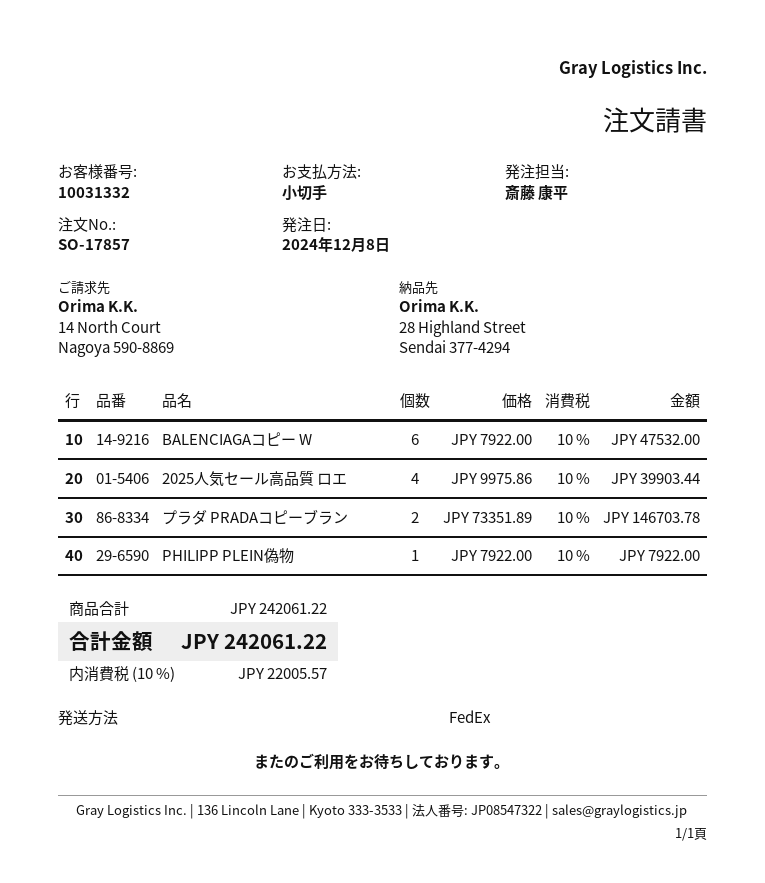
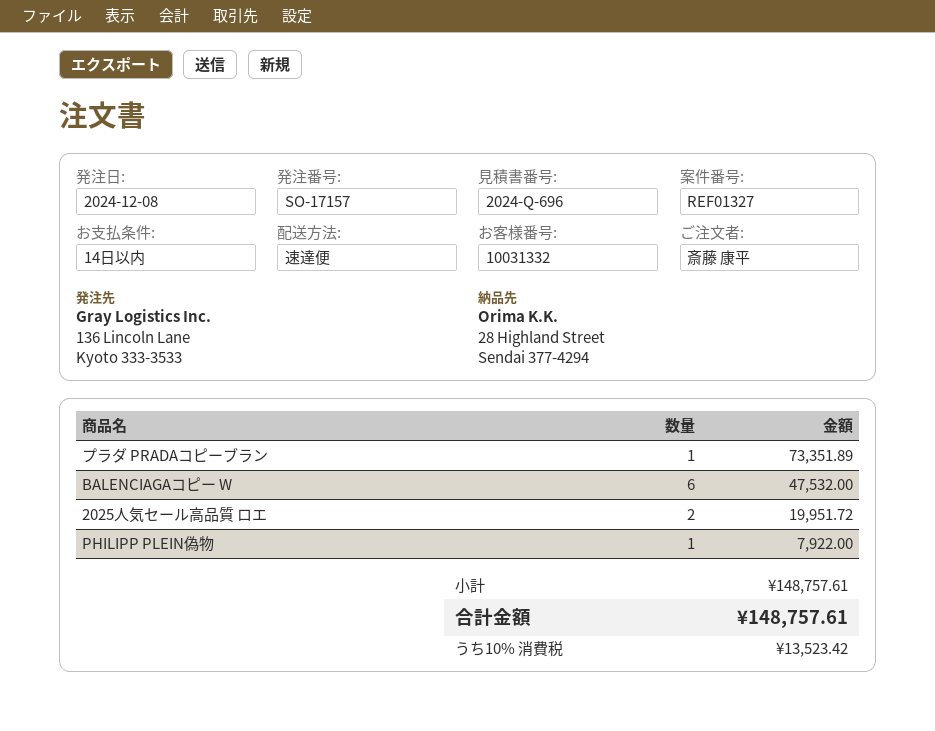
order number: SO-17857 -> SO-17157
shipping method: FedEx -> express
2025人気セール高品質 ロエ: 4 for 39903.44 -> 2 for 19951.72
プラダ PRADAコピーブラン: 2 for 146703.78 -> 1 for 73351.89
subtotal: 242061.22 -> 148757.61
tax: 10% = 22005.57 -> 10% = 13523.42
total: 242061.22 -> 148757.61

